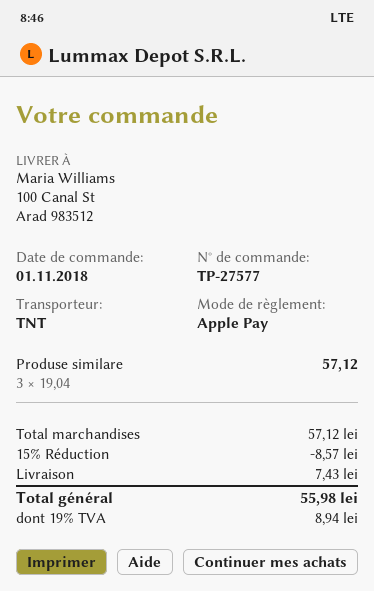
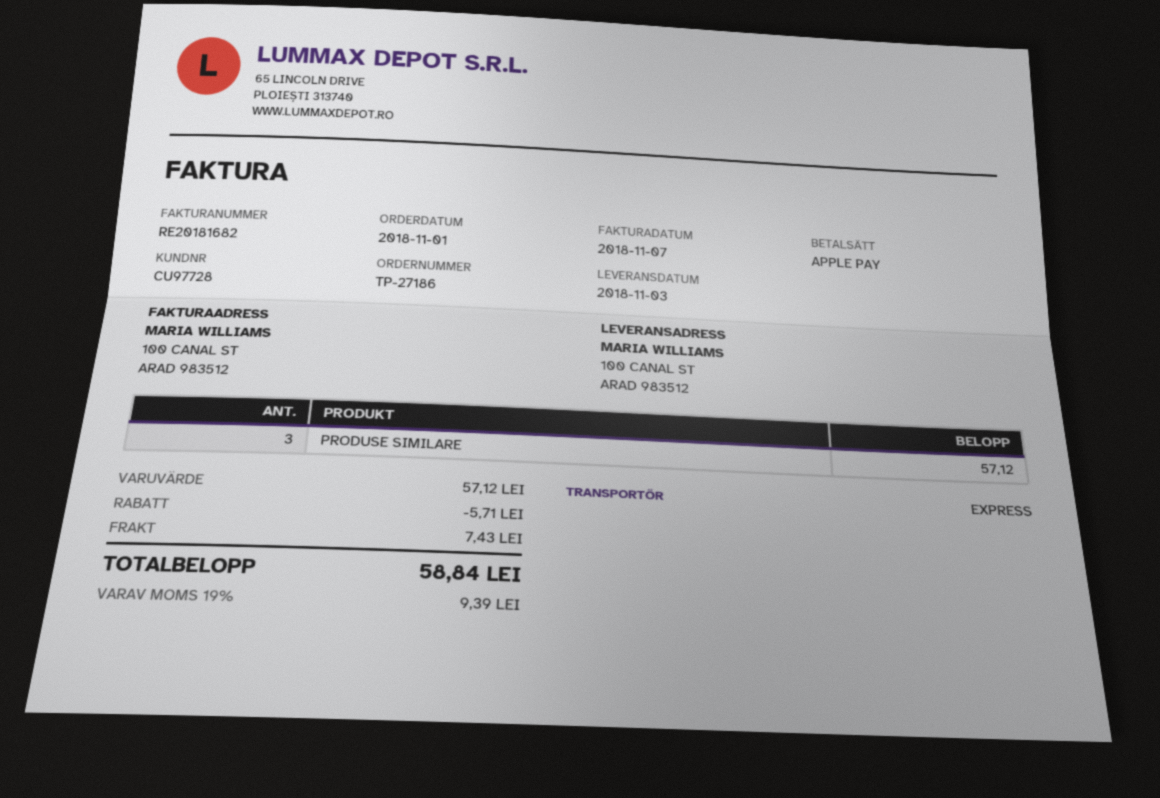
order number: TP-27577 -> TP-27186
shipping method: TNT -> express
discount: 8.57 -> 5.71
tax: 19% = 8.94 -> 19% = 9.39
total: 55.98 -> 58.84

